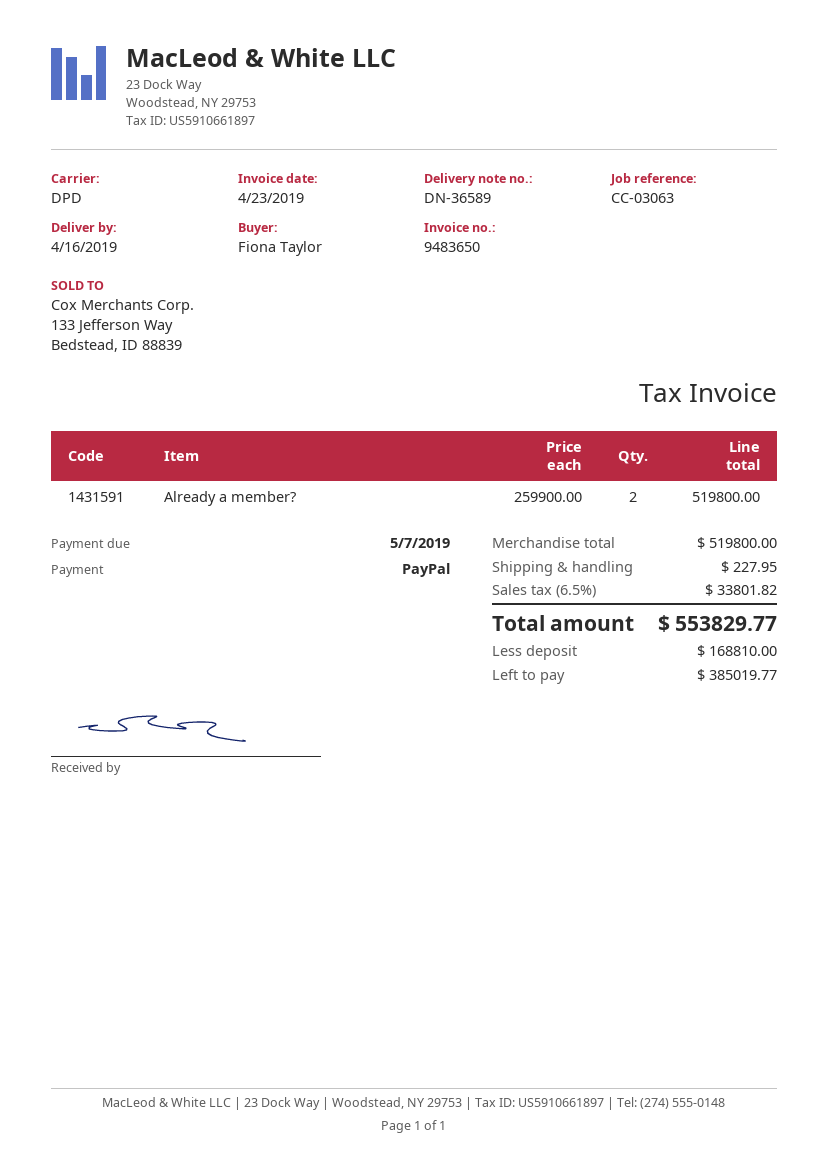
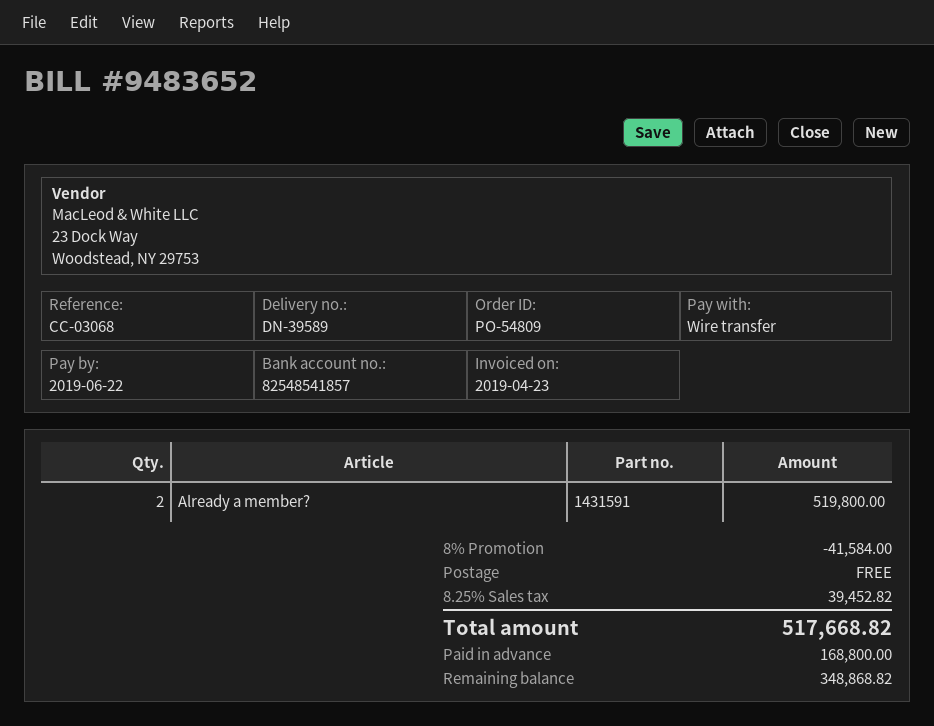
delivery note number: DN-36589 -> DN-39589
invoice number: 9483650 -> 9483652
due date: 2019-05-07 -> 2019-06-22
reference: CC-03063 -> CC-03068
payment method: PayPal -> bank transfer
discount: none -> 8% = 41584.00
shipping: 227.95 -> 0.00
tax: 6.5% = 33801.82 -> 8.25% = 39452.82
total: 553829.77 -> 517668.82
deposit: 168810.00 -> 168800.00
balance: 385019.77 -> 348868.82

